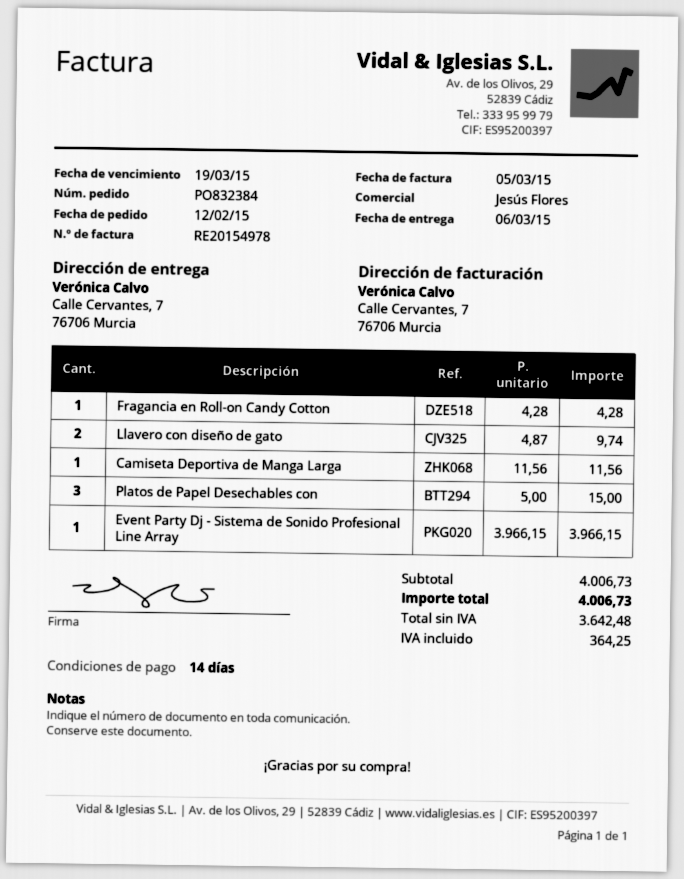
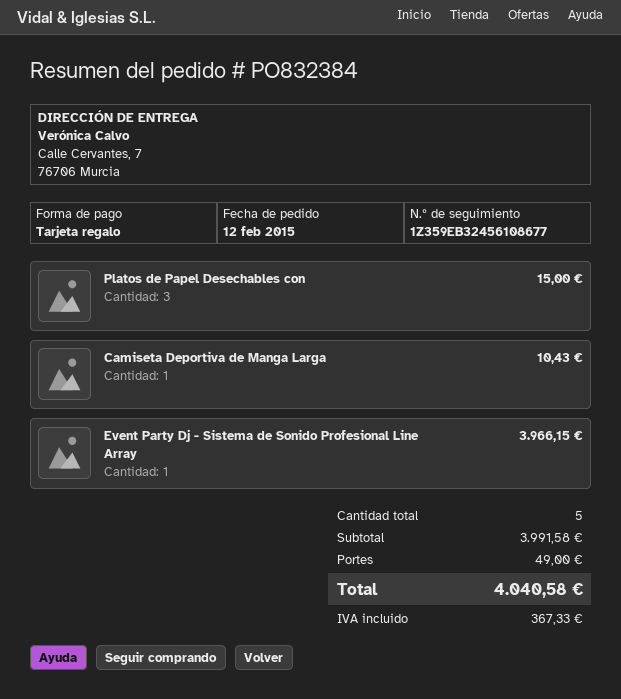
Fragancia en Roll-on Candy Cotton: 1 for 4.28 -> none
Llavero con diseño de gato: 2 for 9.74 -> none
Camiseta Deportiva de Manga Larga: 1 for 11.56 -> 1 for 10.43
subtotal: 4006.73 -> 3991.58
shipping: none -> 49.00
tax: 364.25 -> 367.33
total: 4006.73 -> 4040.58

